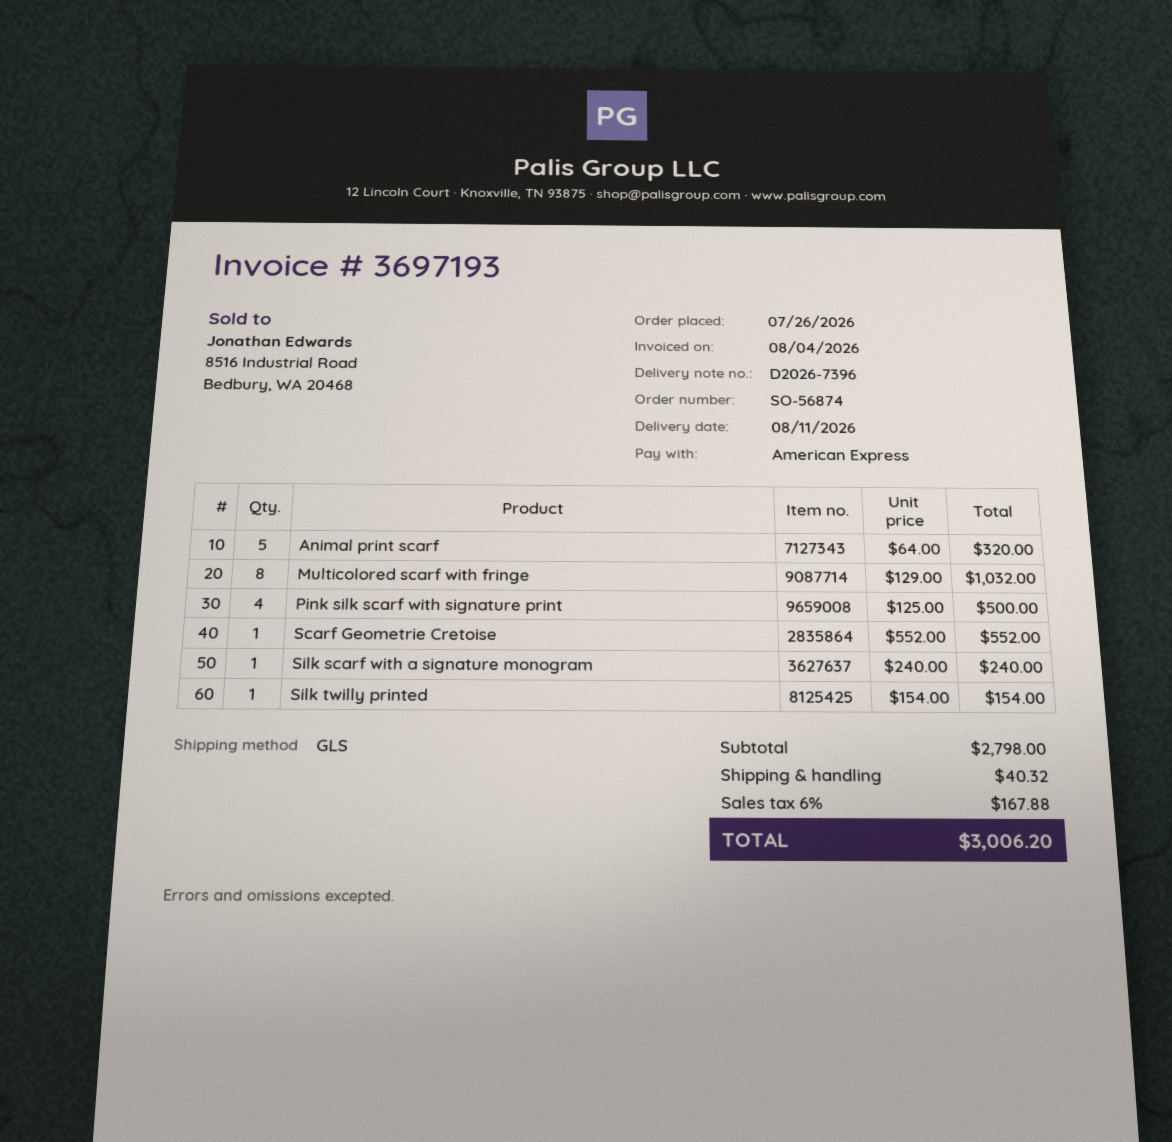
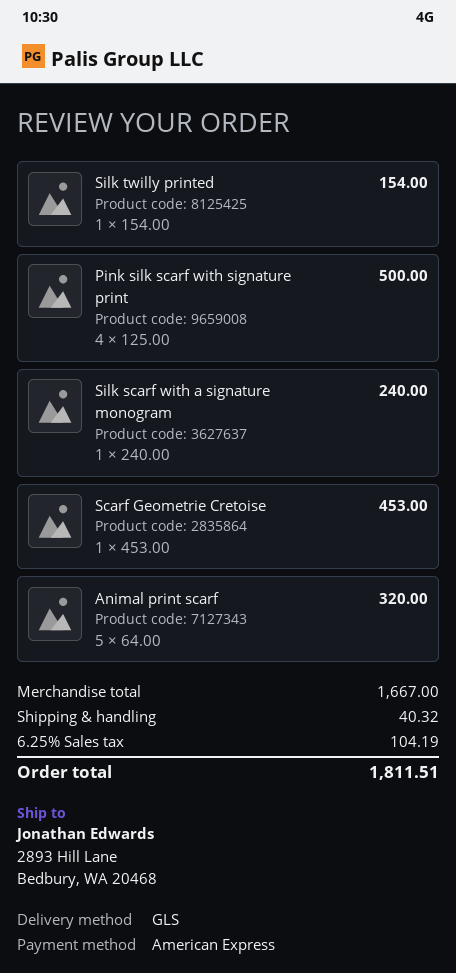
Multicolored scarf with fringe: 8 x 129.00 = 1032.00 -> none
Scarf Geometrie Cretoise: 1 x 552.00 = 552.00 -> 1 x 453.00 = 453.00
subtotal: 2798.00 -> 1667.00
tax: 6% = 167.88 -> 6.25% = 104.19
total: 3006.20 -> 1811.51

